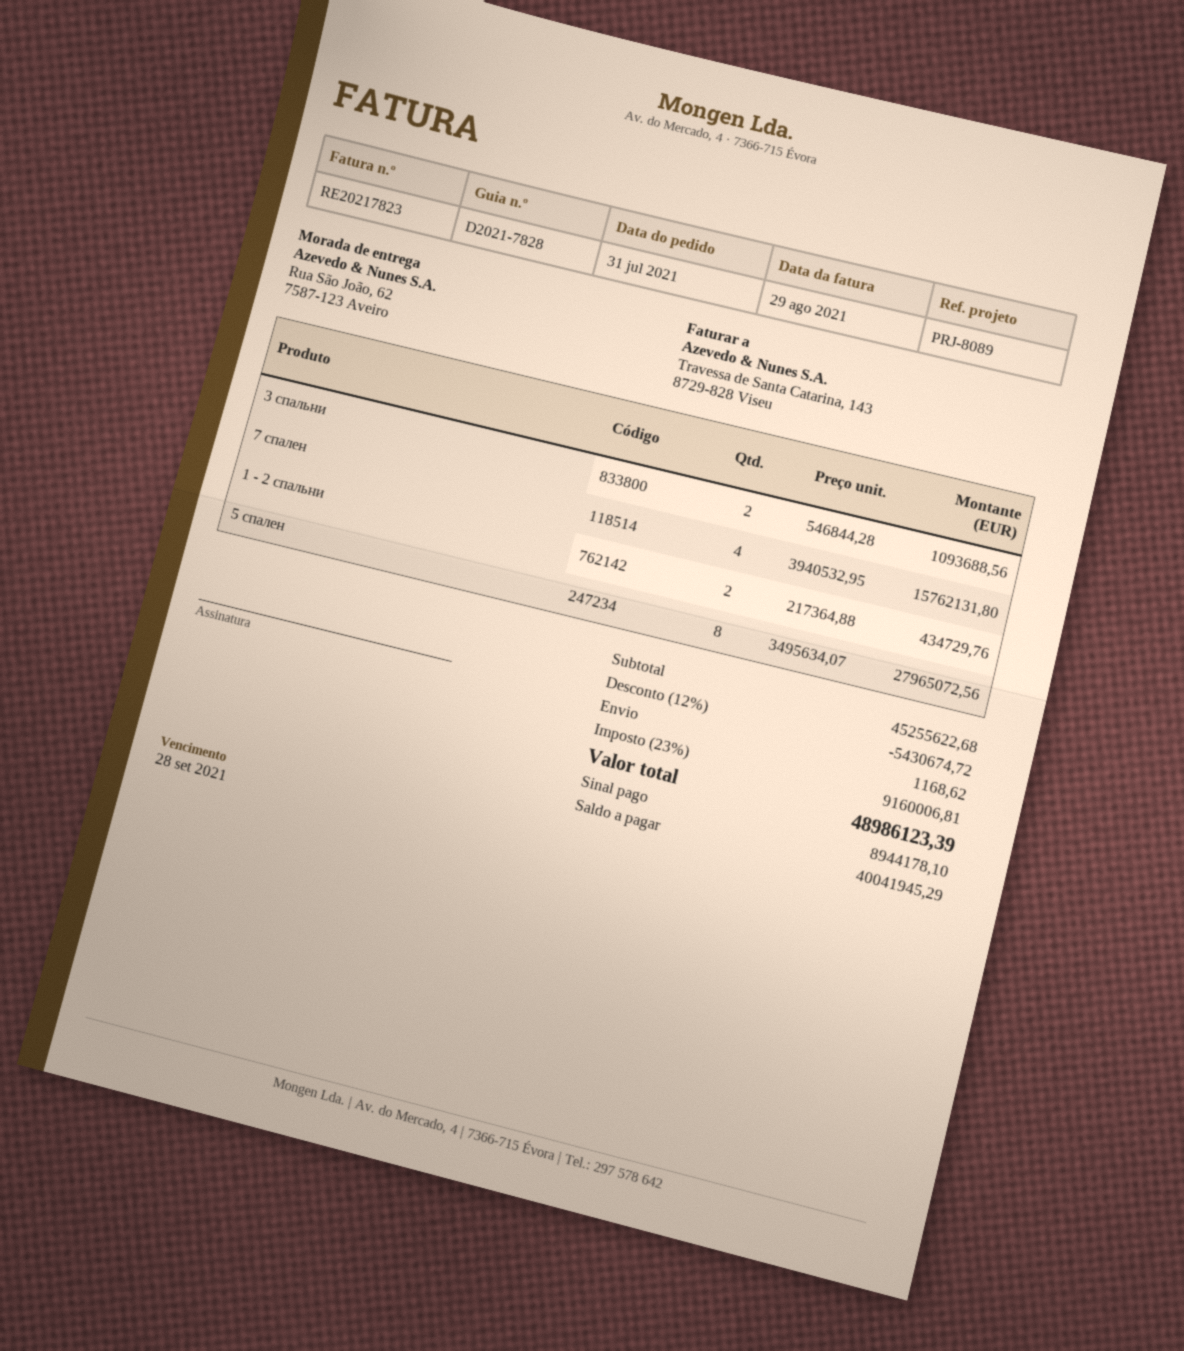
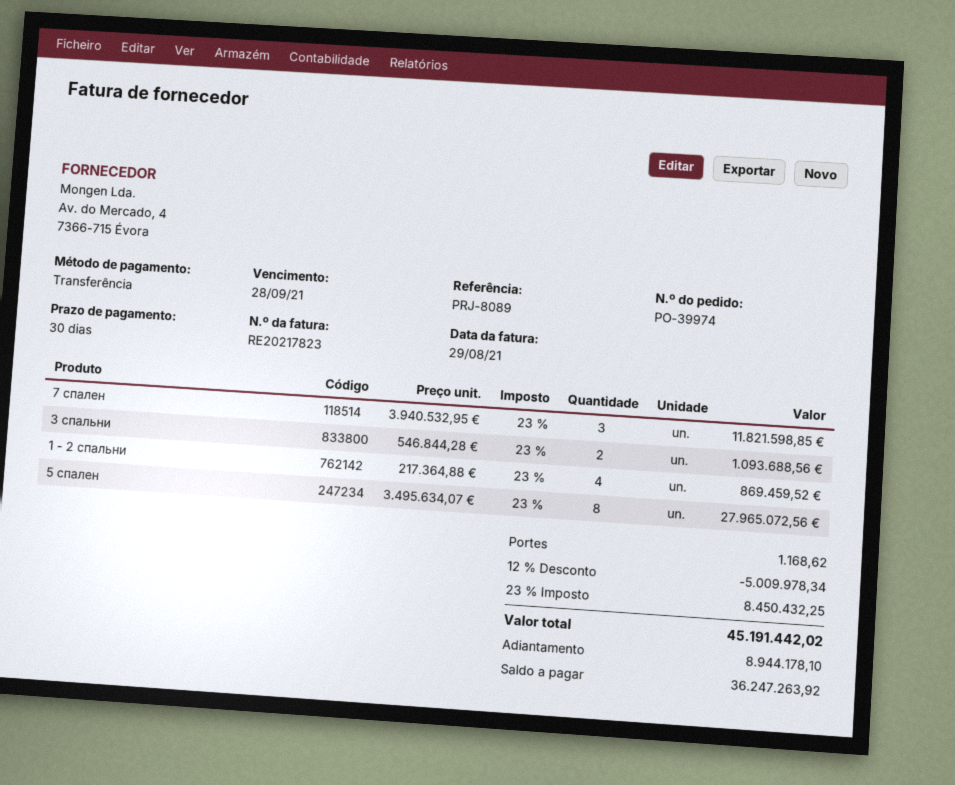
7 спален: 4 x 3940532.95 = 15762131.80 -> 3 x 3940532.95 = 11821598.85
1 - 2 спальни: 2 x 217364.88 = 434729.76 -> 4 x 217364.88 = 869459.52
discount: 12% = 5430674.72 -> 12% = 5009978.34
tax: 23% = 9160006.81 -> 23% = 8450432.25
total: 48986123.39 -> 45191442.02
balance: 40041945.29 -> 36247263.92

